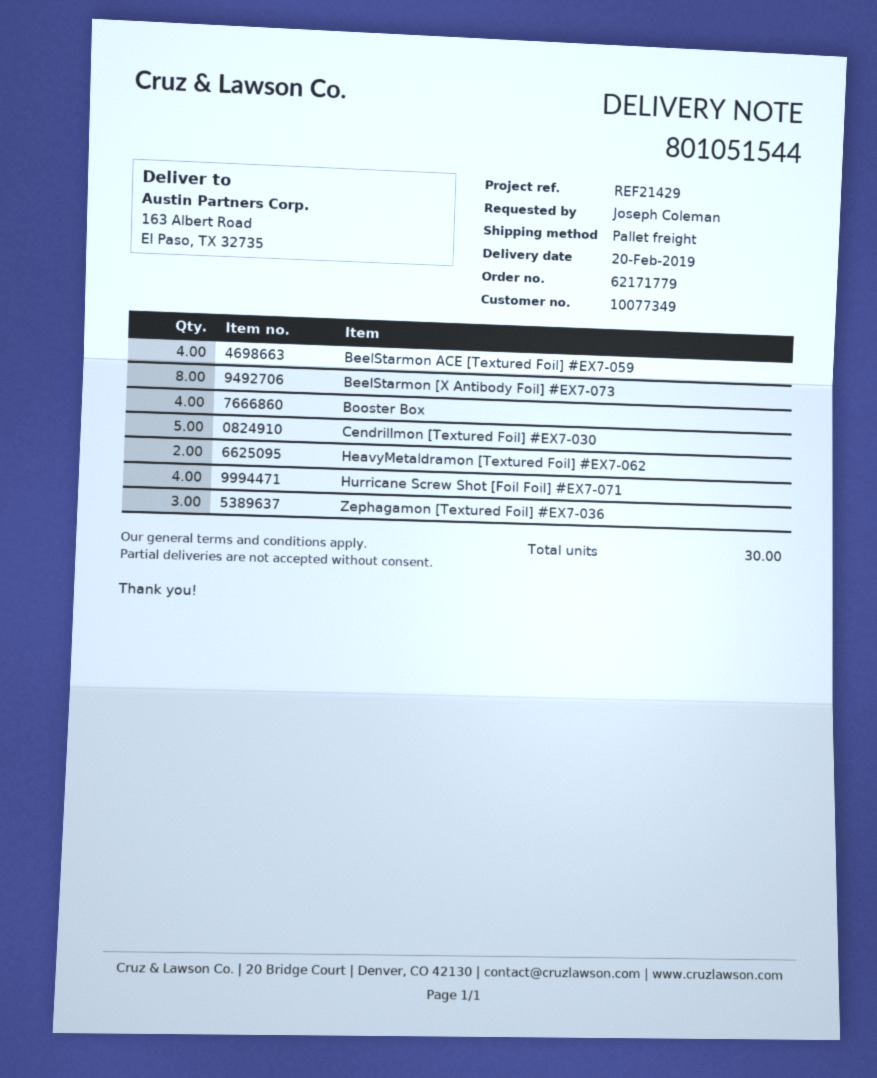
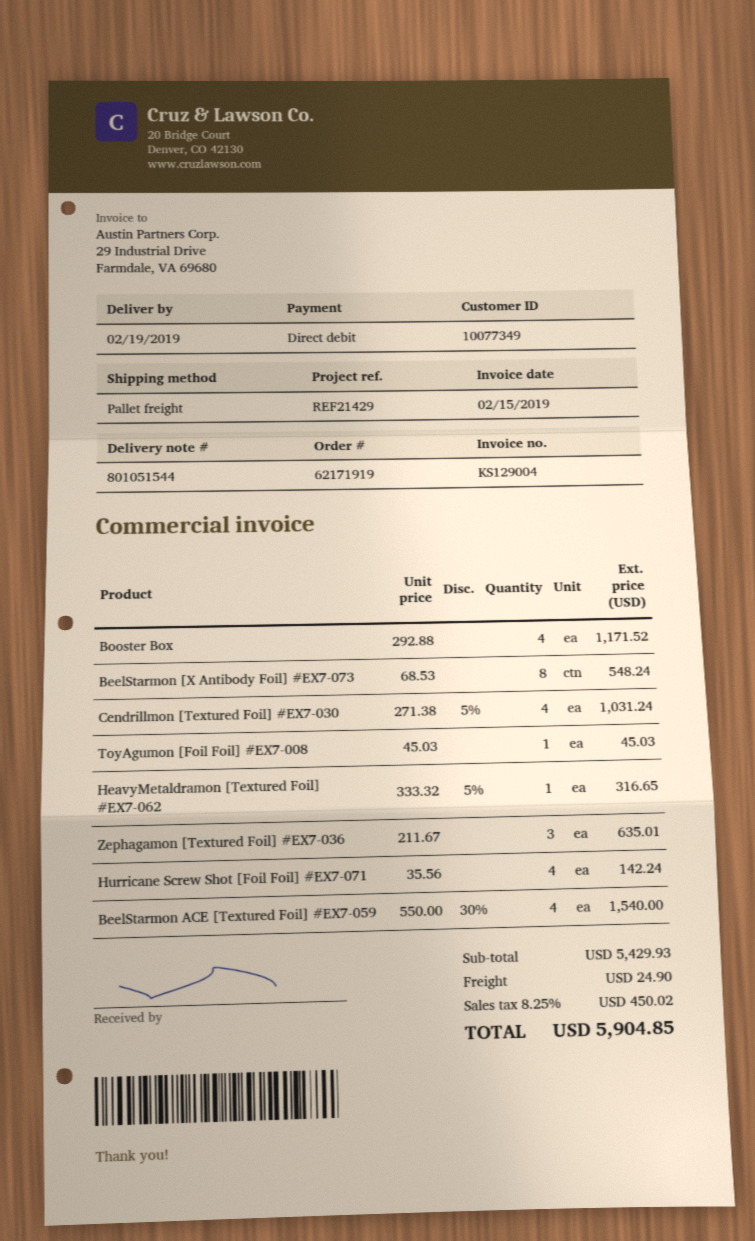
order number: 62171779 -> 62171919
delivery date: 2019-02-20 -> 2019-02-19
Cendrillmon [Textured Foil] #EX7-030: 5 -> 4
HeavyMetaldramon [Textured Foil] #EX7-062: 2 -> 1
ToyAgumon [Foil Foil] #EX7-008: none -> 1

